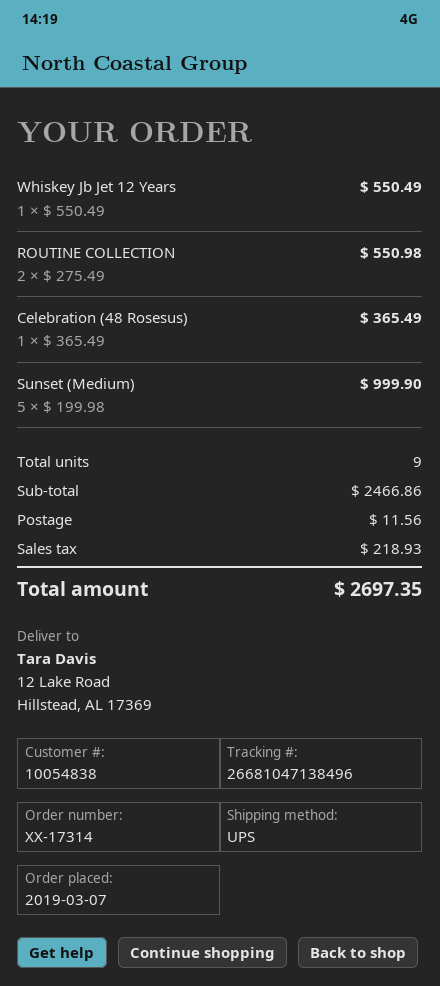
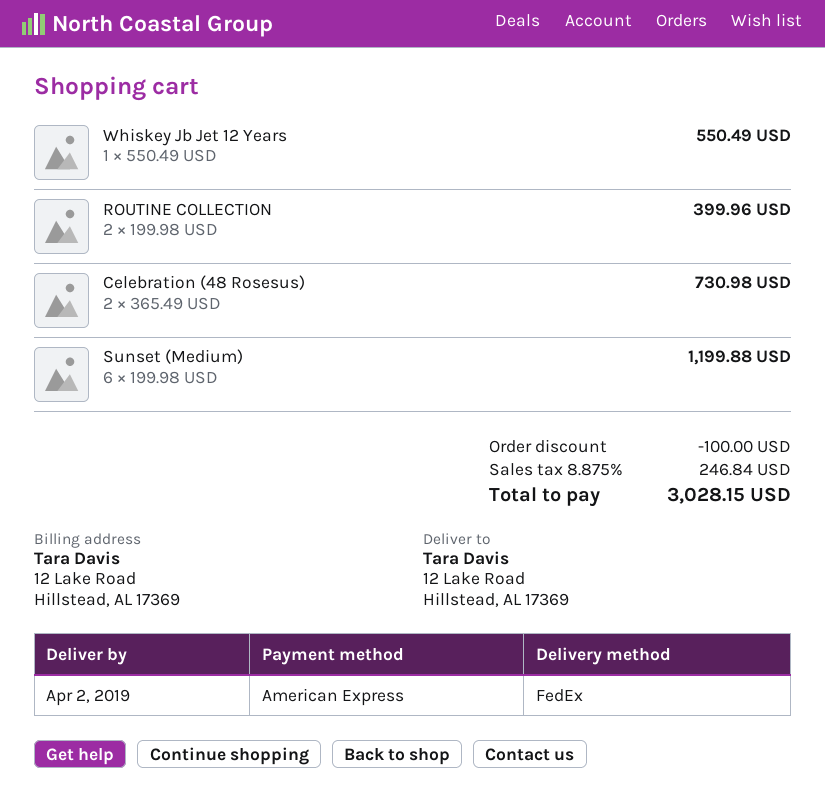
shipping method: UPS -> FedEx
ROUTINE COLLECTION: 2 x 275.49 = 550.98 -> 2 x 199.98 = 399.96
Celebration (48 Rosesus): 1 x 365.49 = 365.49 -> 2 x 365.49 = 730.98
Sunset (Medium): 5 x 199.98 = 999.90 -> 6 x 199.98 = 1199.88
discount: none -> 100.00
shipping: 11.56 -> none
tax: 218.93 -> 246.84
total: 2697.35 -> 3028.15

